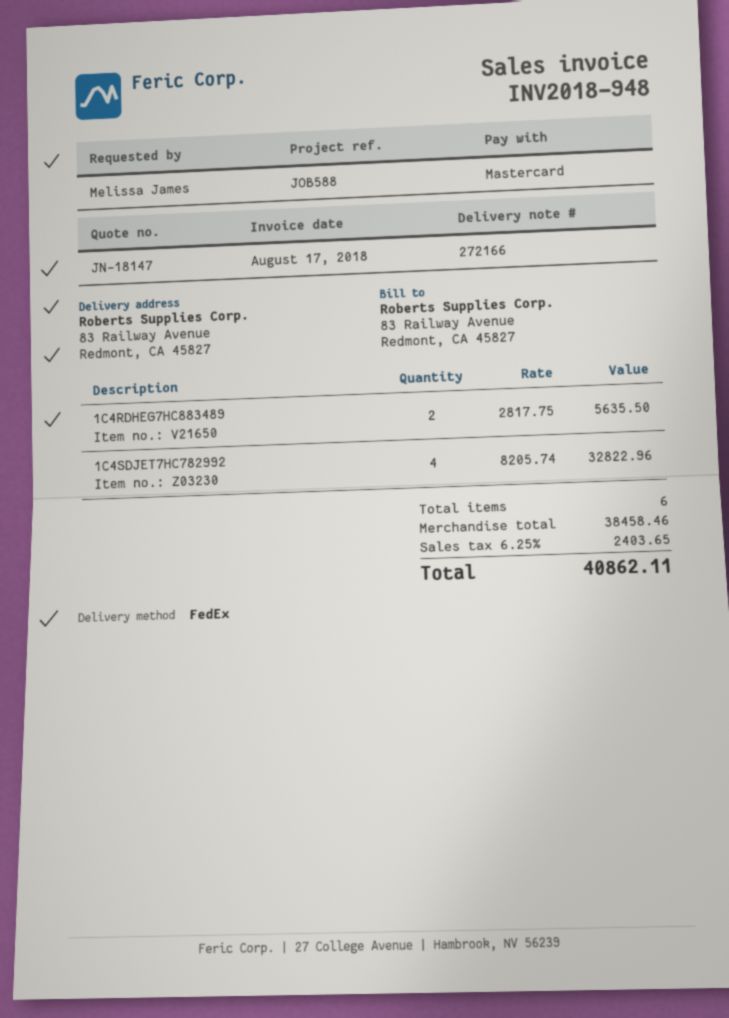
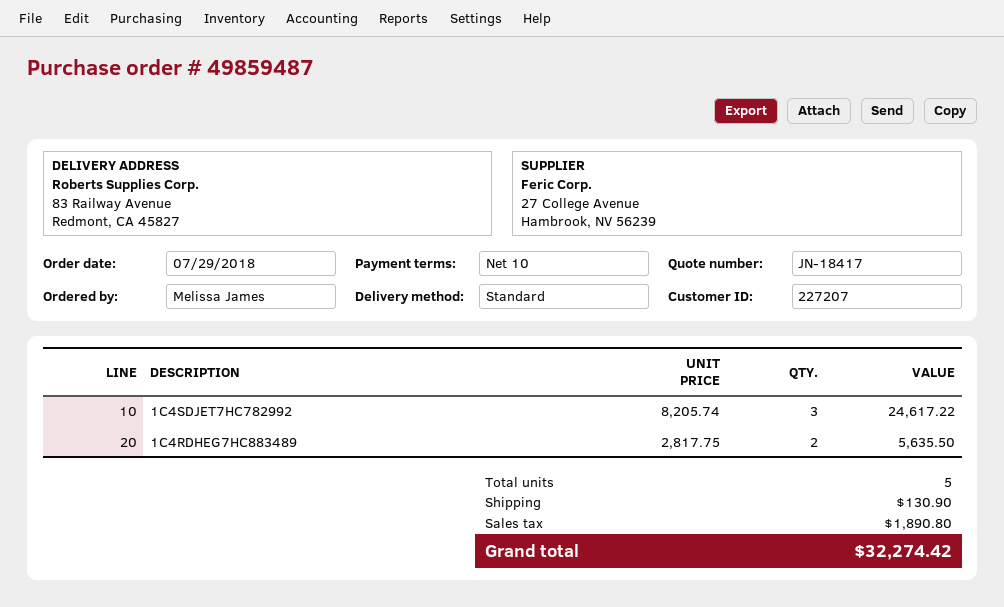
quote number: JN-18147 -> JN-18417
shipping method: FedEx -> standard
1C4SDJET7HC782992: 4 x 8205.74 = 32822.96 -> 3 x 8205.74 = 24617.22
total quantity: 6 -> 5
shipping: none -> 130.90
tax: 2403.65 -> 1890.80
total: 40862.11 -> 32274.42

